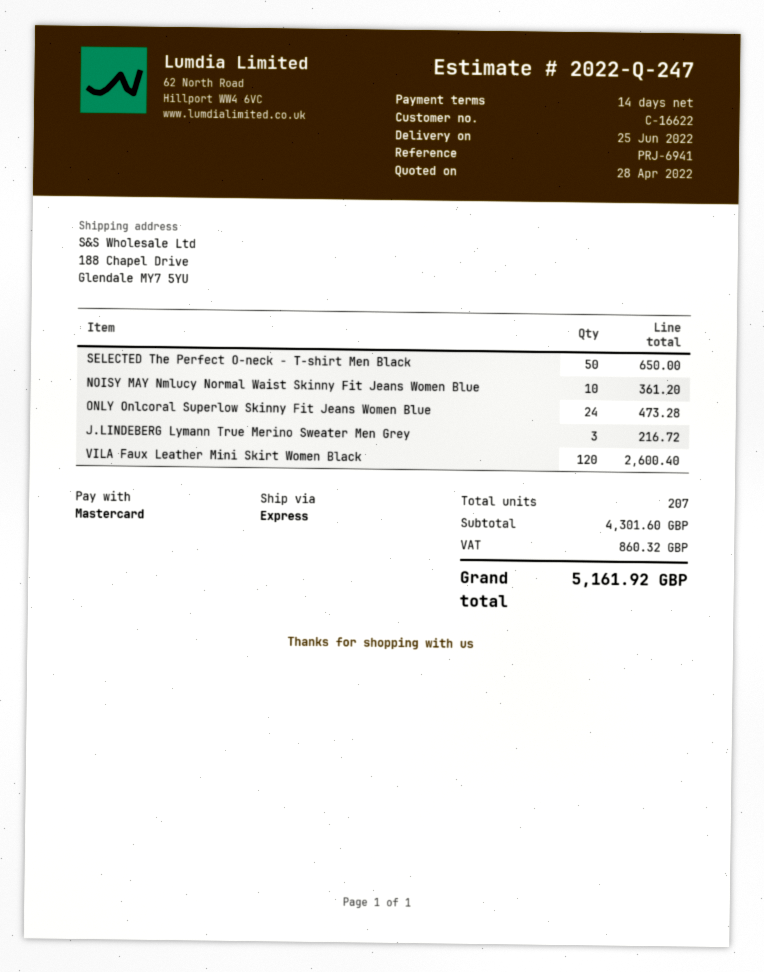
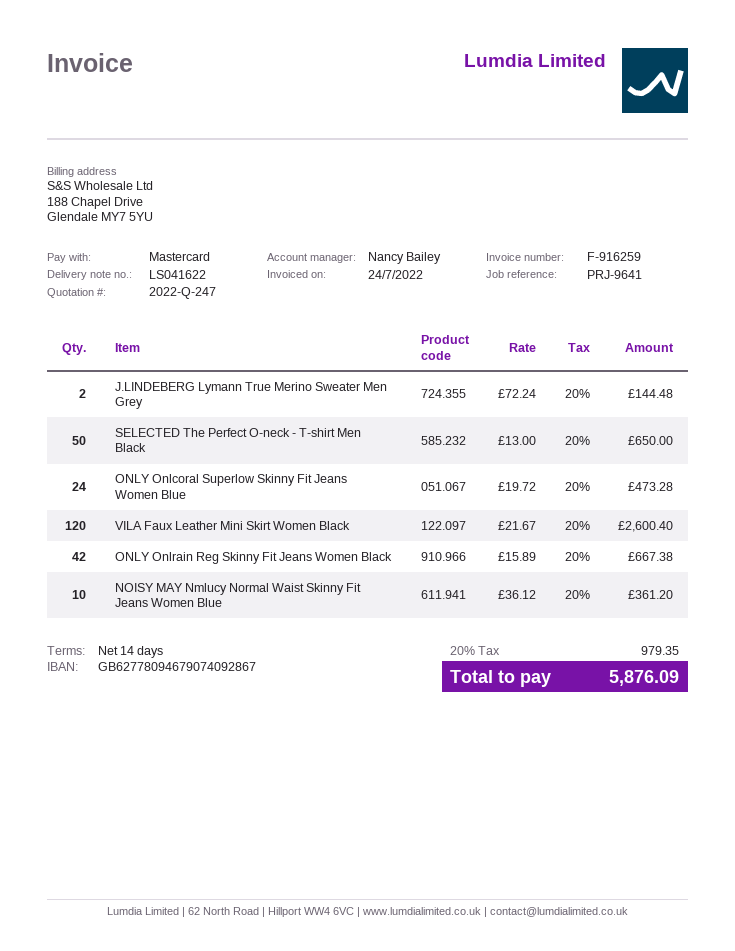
reference: PRJ-6941 -> PRJ-9641
J.LINDEBERG Lymann True Merino Sweater Men Grey: 3 for 216.72 -> 2 for 144.48
ONLY Onlrain Reg Skinny Fit Jeans Women Black: none -> 42 for 667.38
tax: 860.32 -> 979.35
total: 5161.92 -> 5876.09

